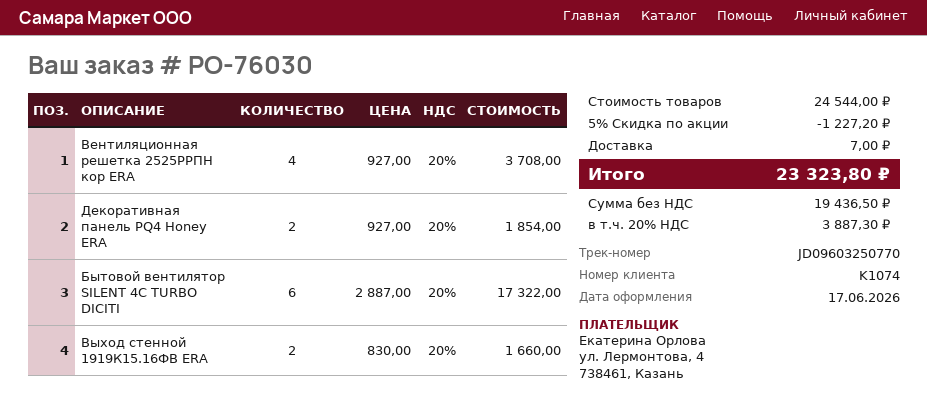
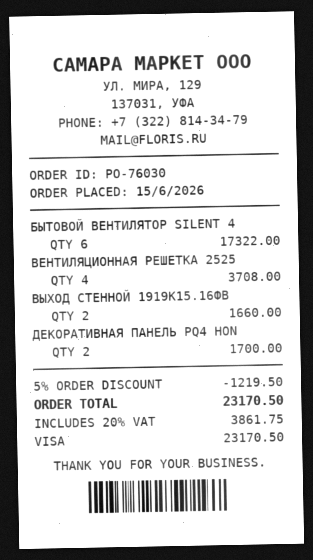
order date: 2026-06-17 -> 2026-06-15
Декоративная панель PQ4 Honey ERA: 2 for 1854.00 -> 2 for 1700.00
discount: 5% = 1227.20 -> 5% = 1219.50
shipping: 7.00 -> none
tax: 20% = 3887.30 -> 20% = 3861.75
total: 23323.80 -> 23170.50

